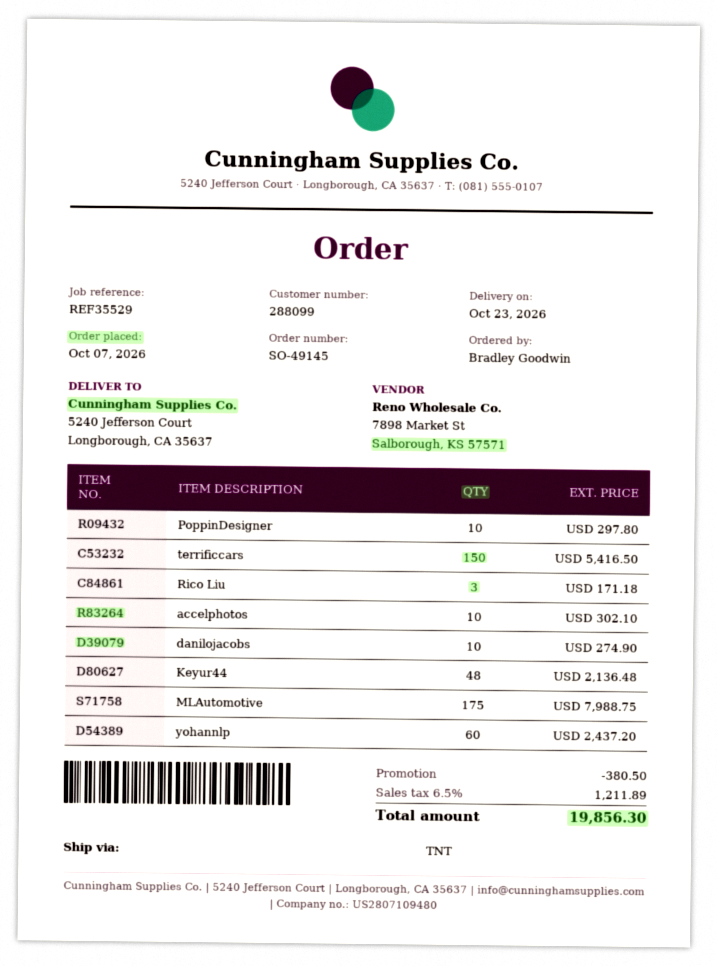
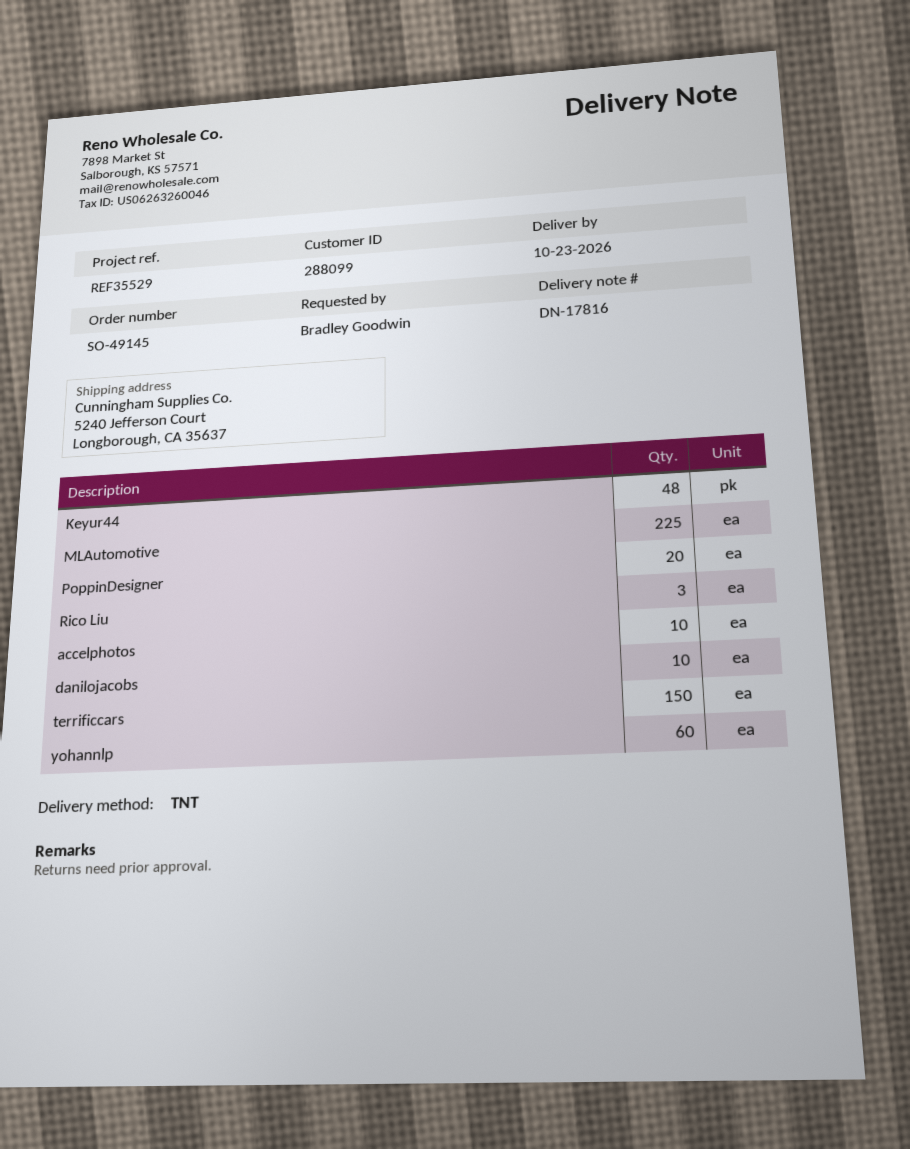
PoppinDesigner: 10 -> 20
MLAutomotive: 175 -> 225

